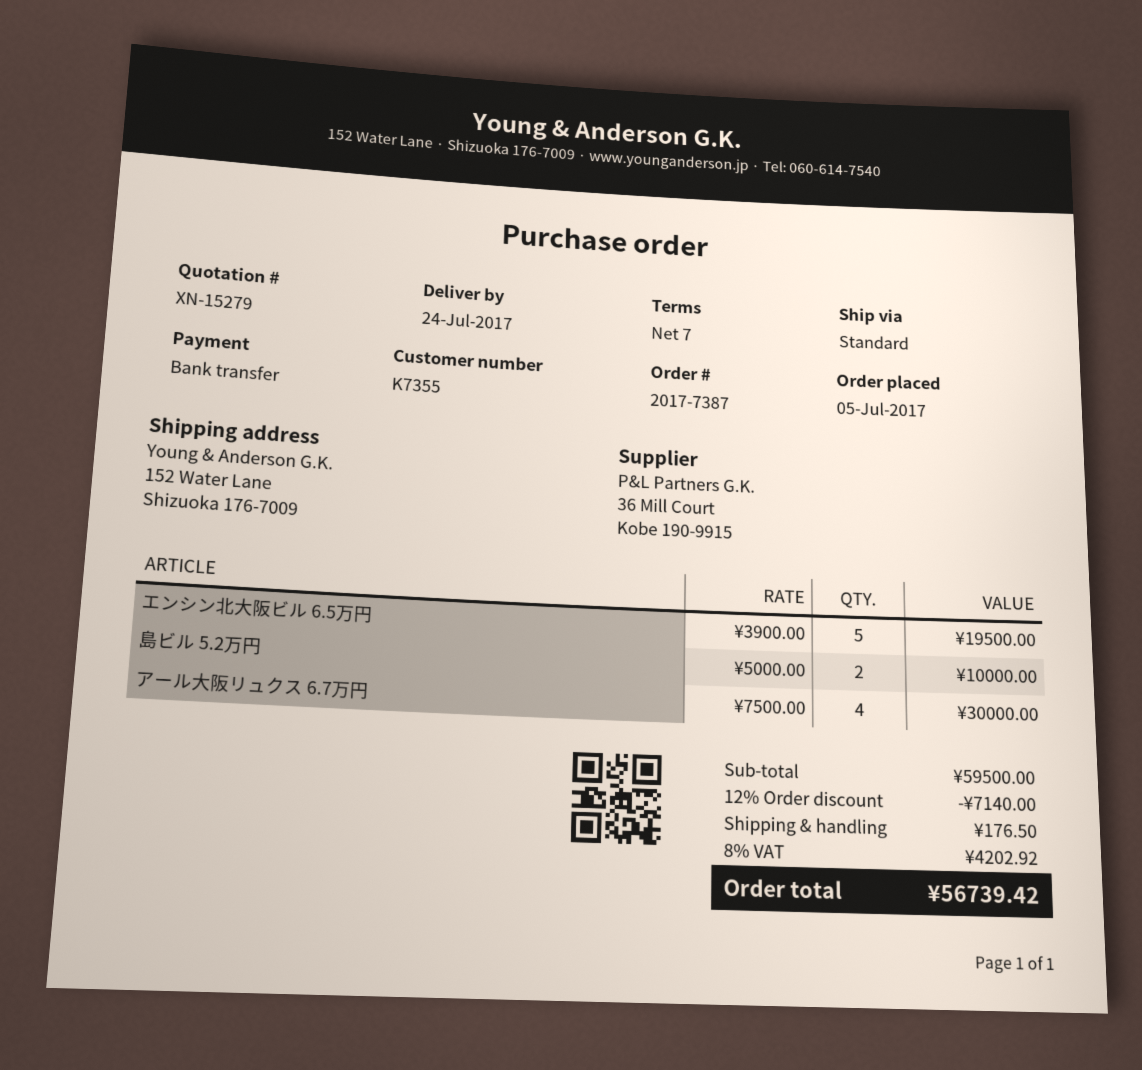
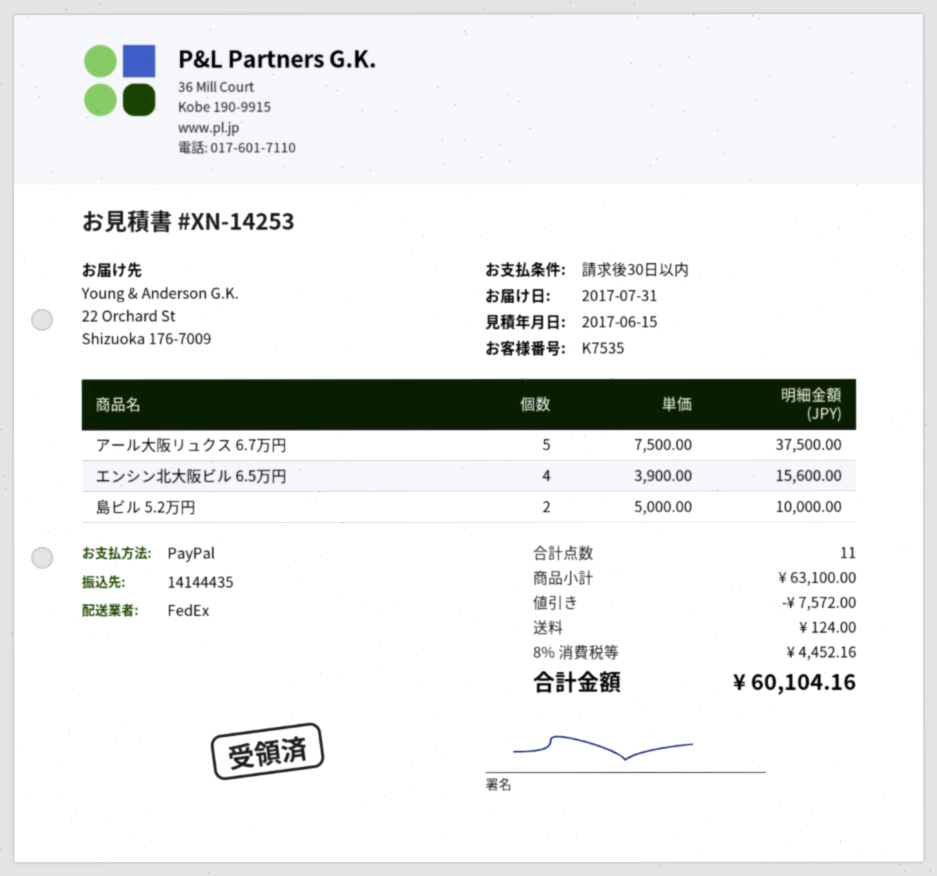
quote number: XN-15279 -> XN-14253
delivery date: 2017-07-24 -> 2017-07-31
payment terms: 7 days -> 30 days
customer number: K7355 -> K7535
payment method: bank transfer -> PayPal
shipping method: standard -> FedEx
ship to: 152 Water Lane, Shizuoka 176-7009 -> 22 Orchard St, Shizuoka 176-7009
エンシン北大阪ビル 6.5万円: 5 x 3900.00 = 19500.00 -> 4 x 3900.00 = 15600.00
アール大阪リュクス 6.7万円: 4 x 7500.00 = 30000.00 -> 5 x 7500.00 = 37500.00
subtotal: 59500.00 -> 63100.00
discount: 7140.00 -> 7572.00
shipping: 176.50 -> 124.00
tax: 8% = 4202.92 -> 8% = 4452.16
total: 56739.42 -> 60104.16

